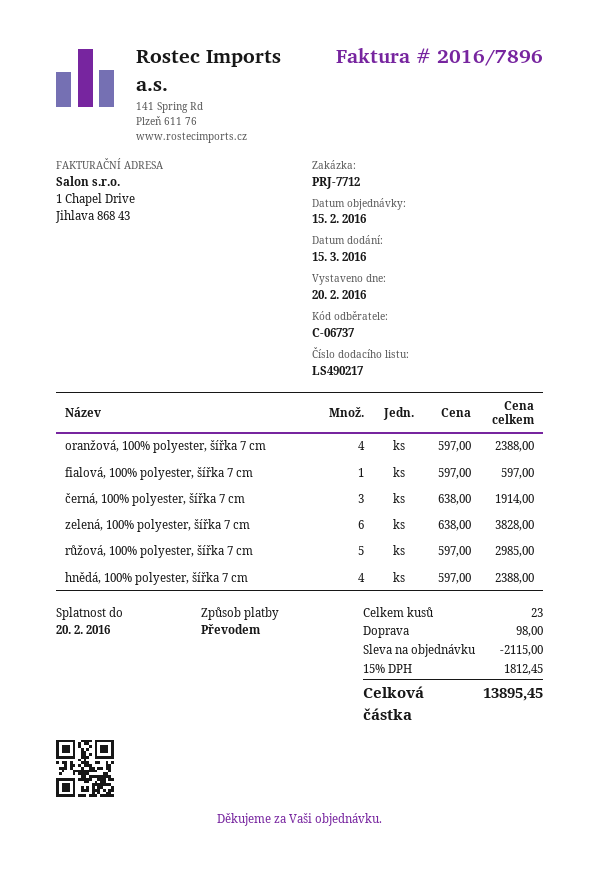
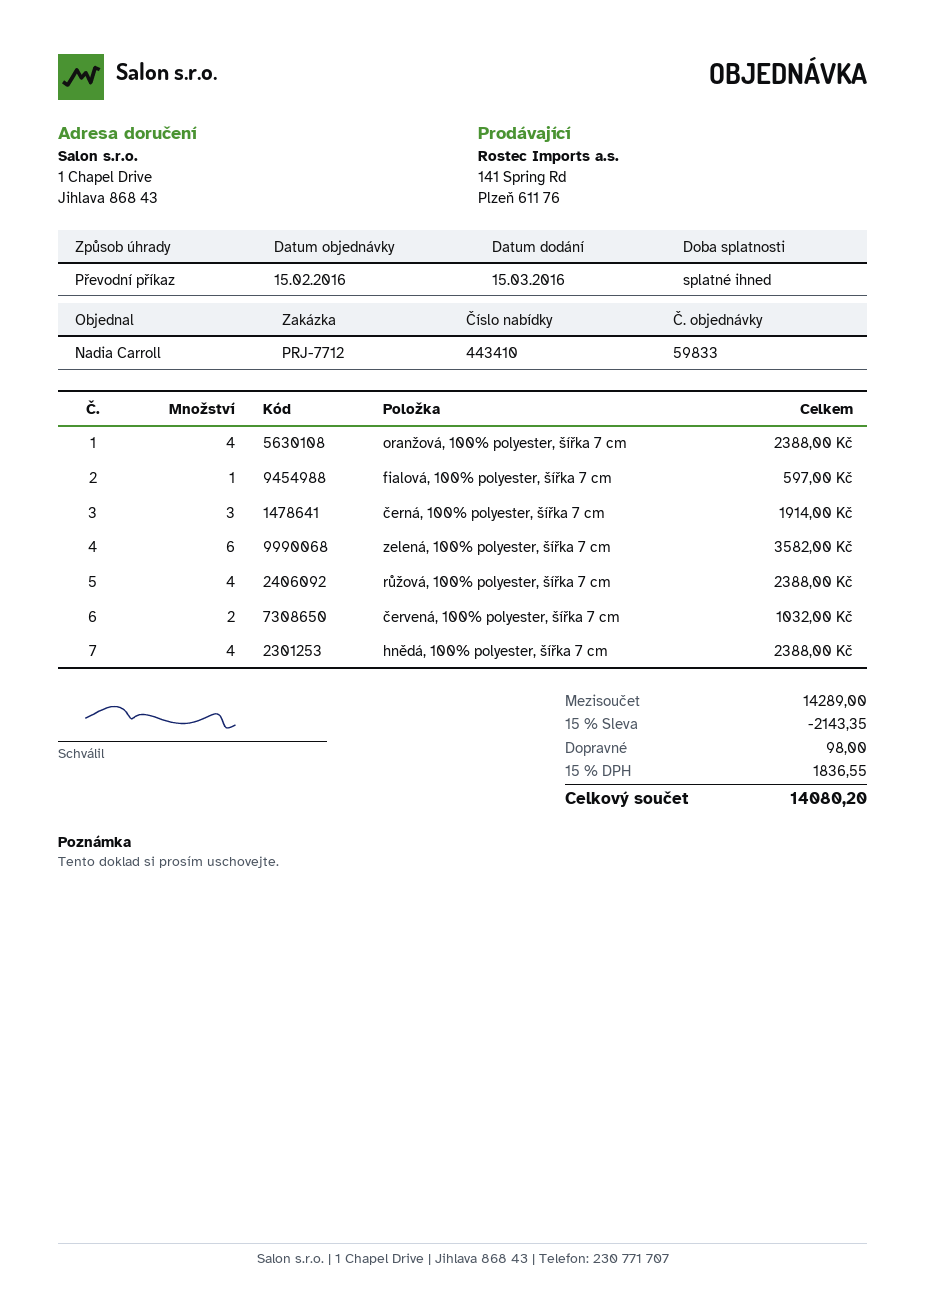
zelená, 100% polyester, šířka 7 cm: 6 for 3828.00 -> 6 for 3582.00
růžová, 100% polyester, šířka 7 cm: 5 for 2985.00 -> 4 for 2388.00
červená, 100% polyester, šířka 7 cm: none -> 2 for 1032.00
discount: 2115.00 -> 2143.35
tax: 15% = 1812.45 -> 15% = 1836.55
total: 13895.45 -> 14080.20

